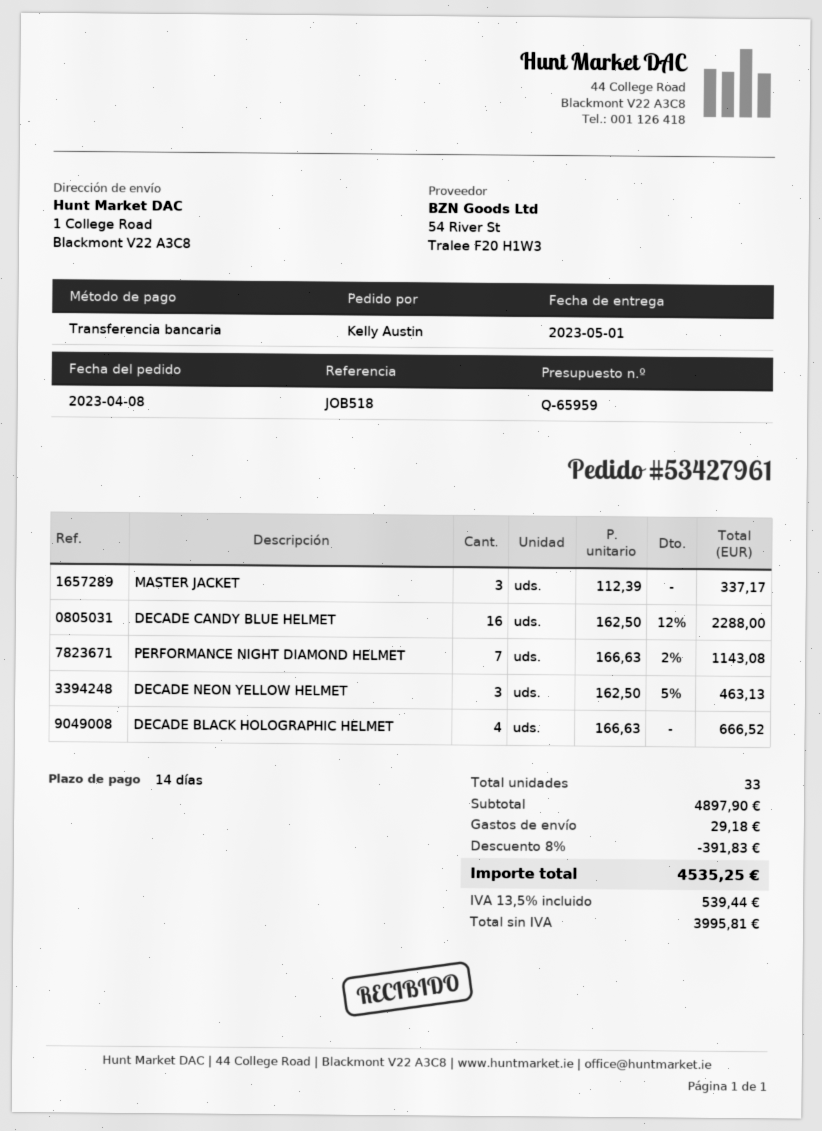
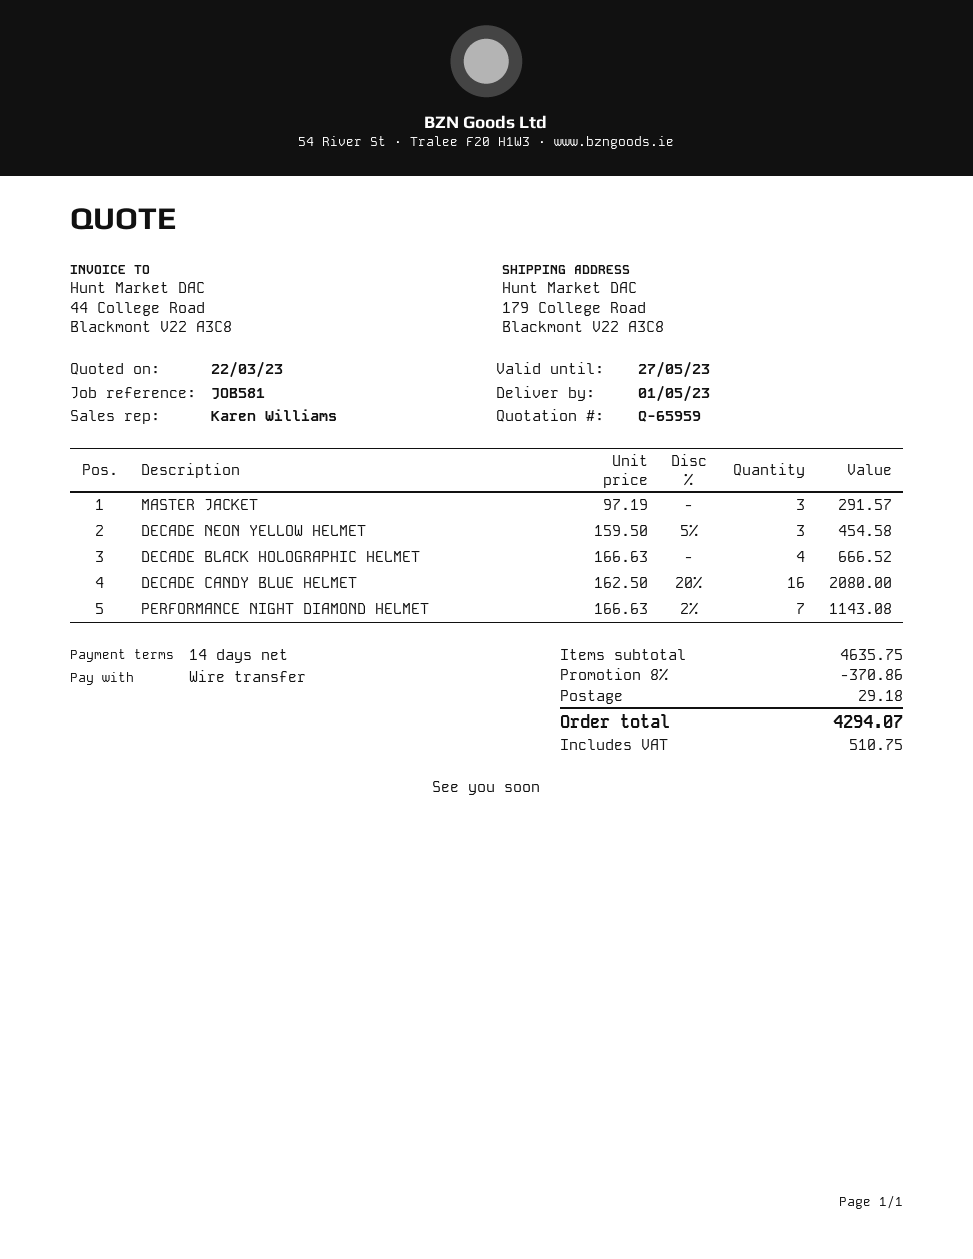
reference: JOB518 -> JOB581
ship to: 1 College Road, Blackmont V22 A3C8 -> 179 College Road, Blackmont V22 A3C8
MASTER JACKET: 3 x 112.39 = 337.17 -> 3 x 97.19 = 291.57
DECADE CANDY BLUE HELMET: 16 x 162.50 - 12% = 2288.00 -> 16 x 162.50 - 20% = 2080.00
DECADE NEON YELLOW HELMET: 3 x 162.50 - 5% = 463.13 -> 3 x 159.50 - 5% = 454.58
subtotal: 4897.90 -> 4635.75
discount: 8% = 391.83 -> 8% = 370.86
tax: 539.44 -> 510.75
total: 4535.25 -> 4294.07

